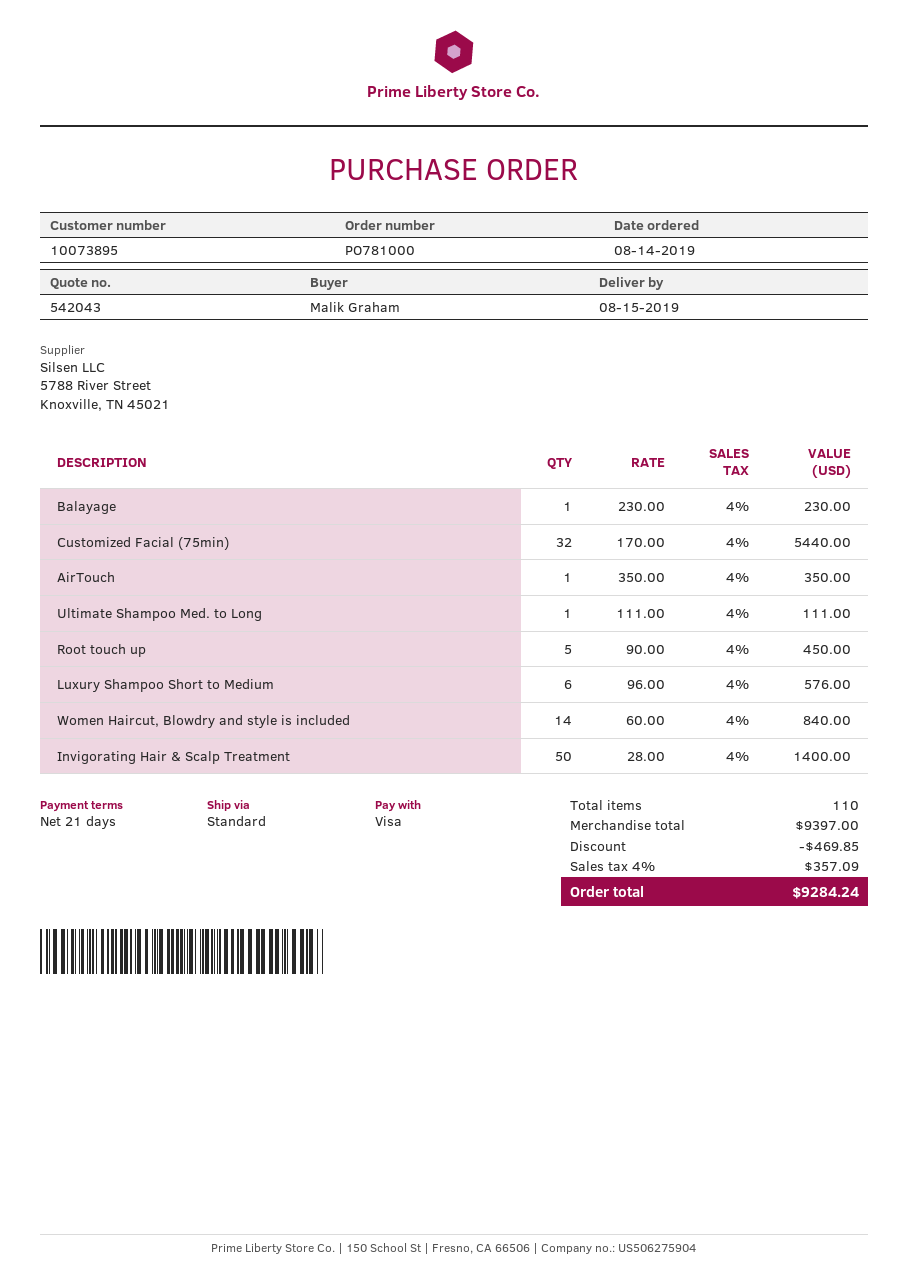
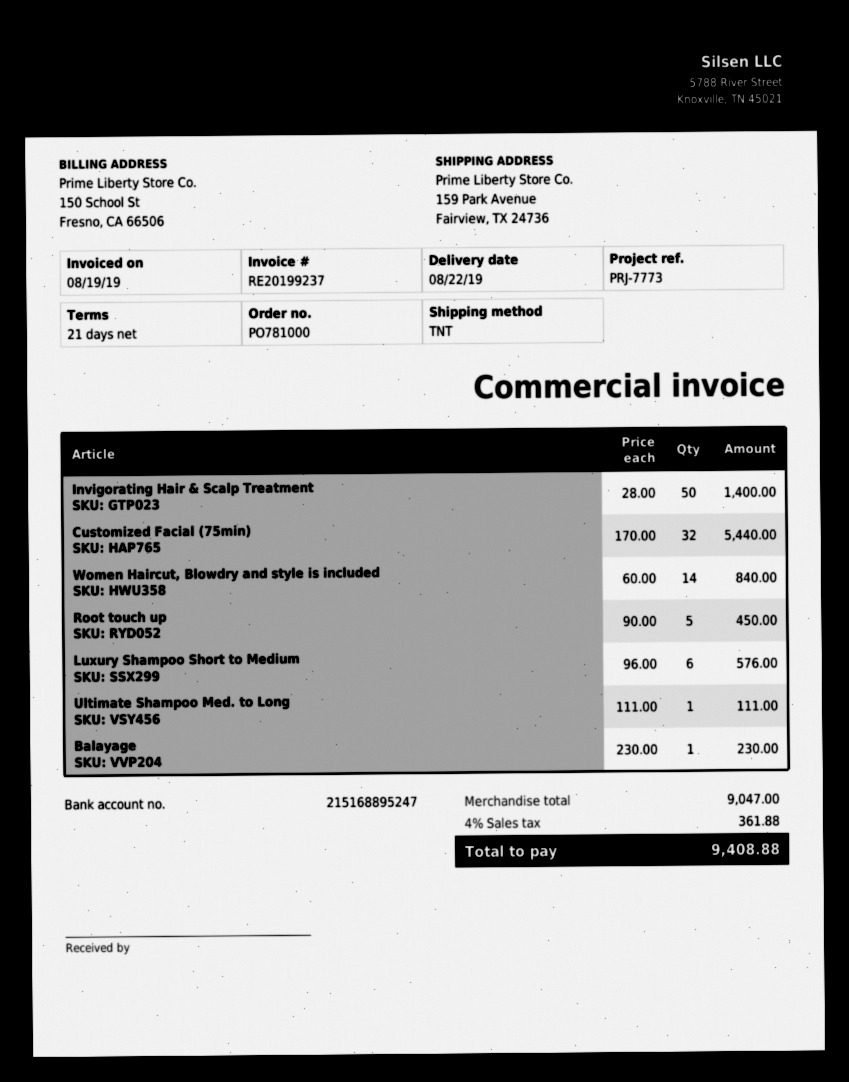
delivery date: 2019-08-15 -> 2019-08-22
shipping method: standard -> TNT
AirTouch: 1 x 350.00 = 350.00 -> none
subtotal: 9397.00 -> 9047.00
discount: 469.85 -> none
tax: 4% = 357.09 -> 4% = 361.88
total: 9284.24 -> 9408.88

